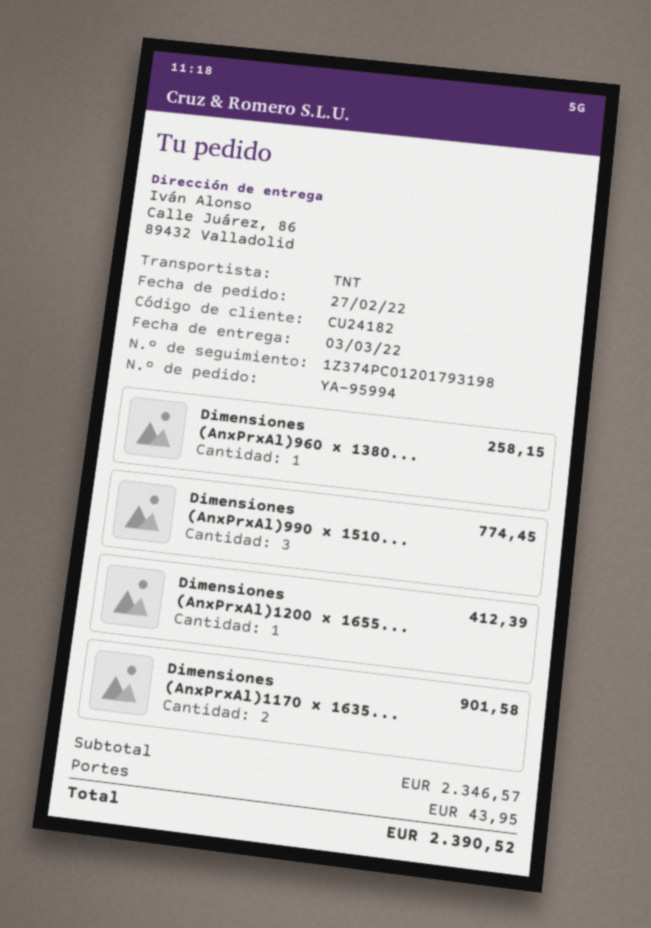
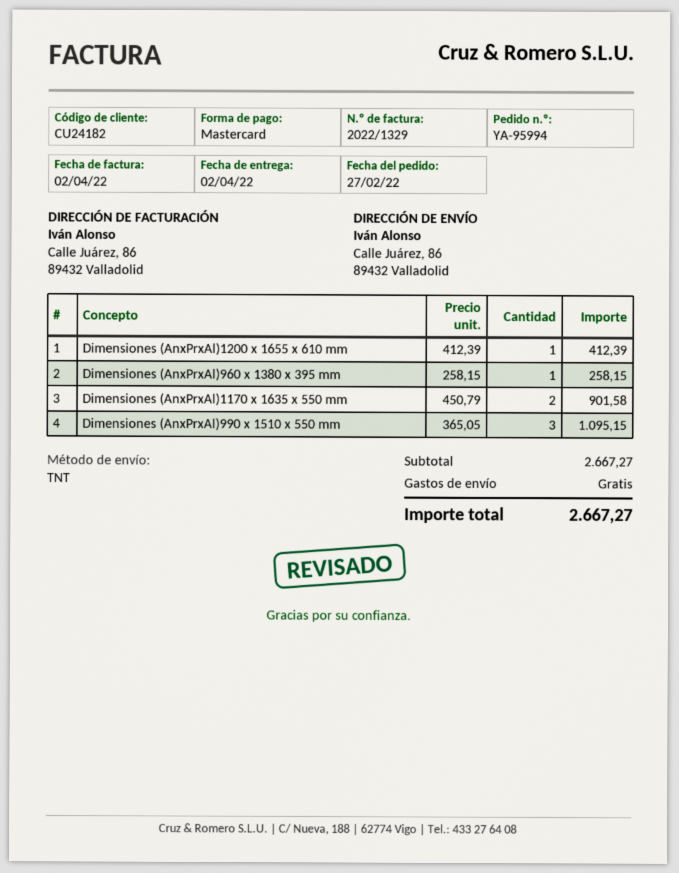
delivery date: 2022-03-03 -> 2022-04-02
Dimensiones (AnxPrxAl)990 x 1510...: 3 for 774.45 -> 3 for 1095.15
subtotal: 2346.57 -> 2667.27
shipping: 43.95 -> 0.00
total: 2390.52 -> 2667.27

